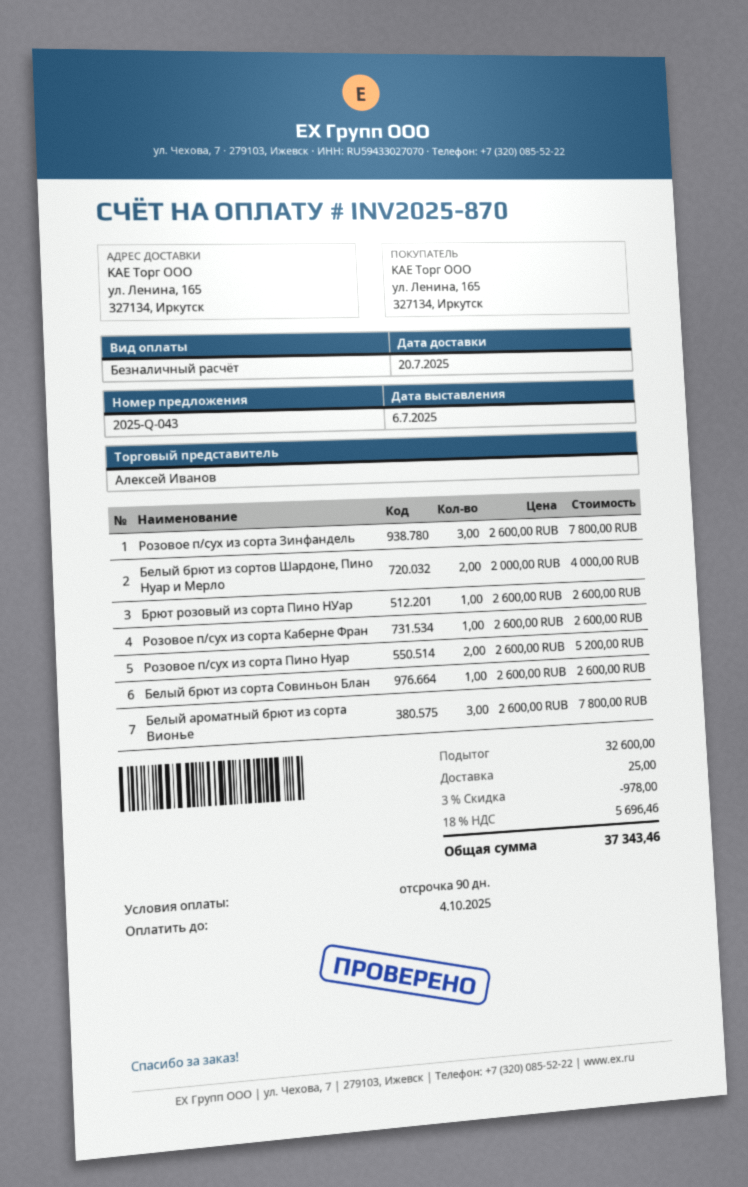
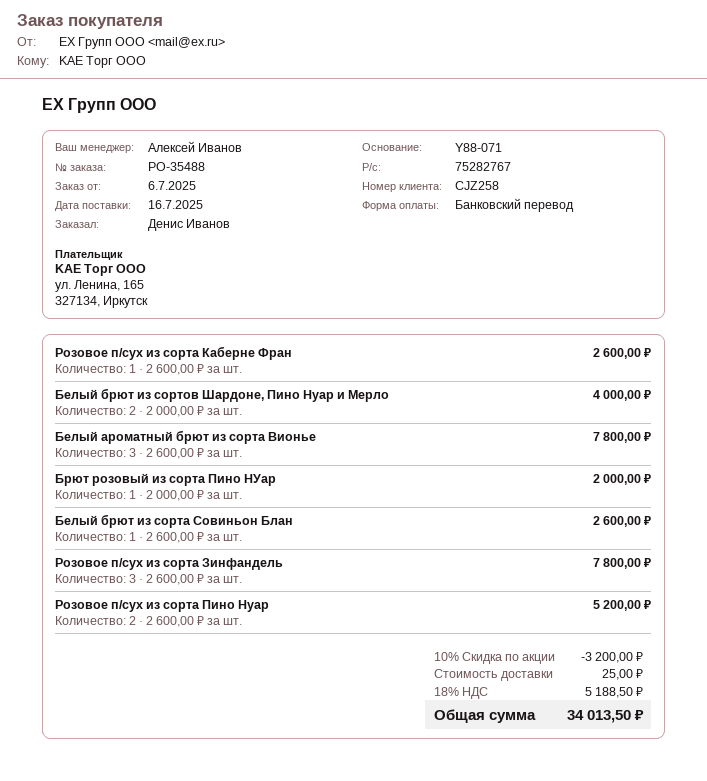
delivery date: 2025-07-20 -> 2025-07-16
Брют розовый из сорта Пино НУар: 1 x 2600.00 = 2600.00 -> 1 x 2000.00 = 2000.00
discount: 3% = 978.00 -> 10% = 3200.00
tax: 18% = 5696.46 -> 18% = 5188.50
total: 37343.46 -> 34013.50

